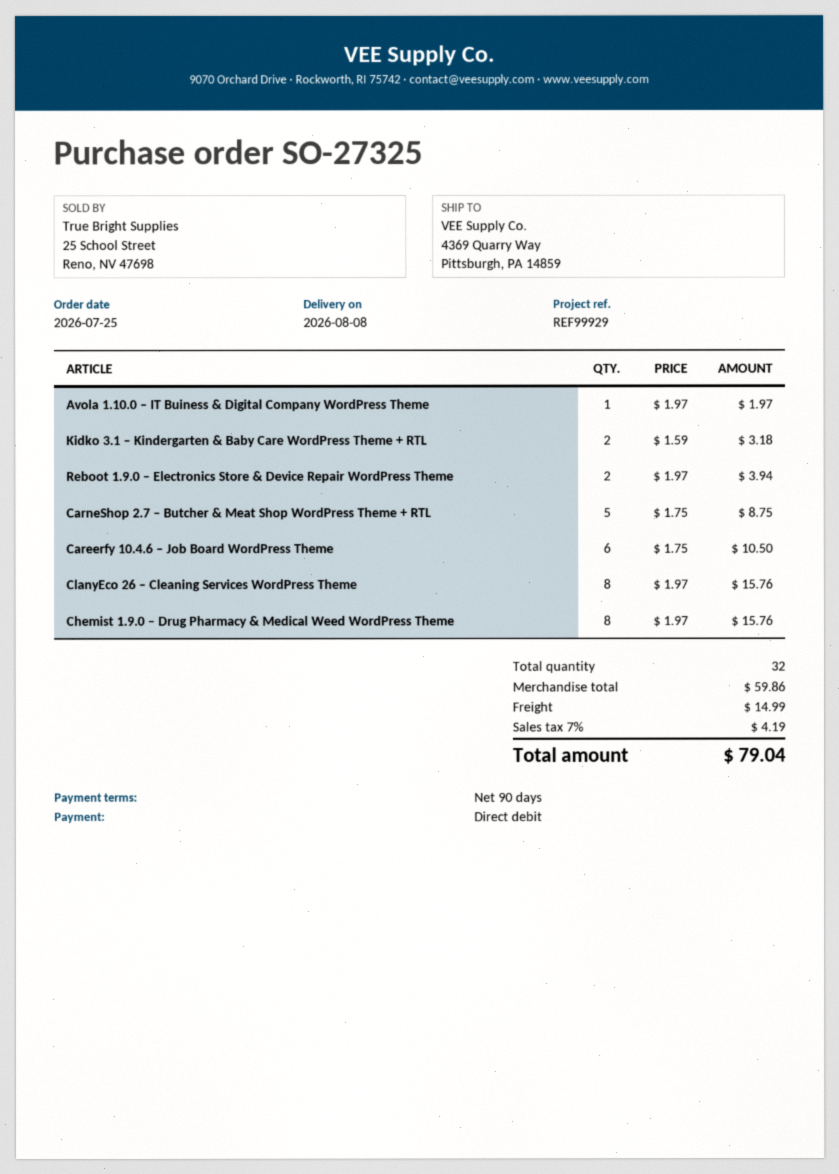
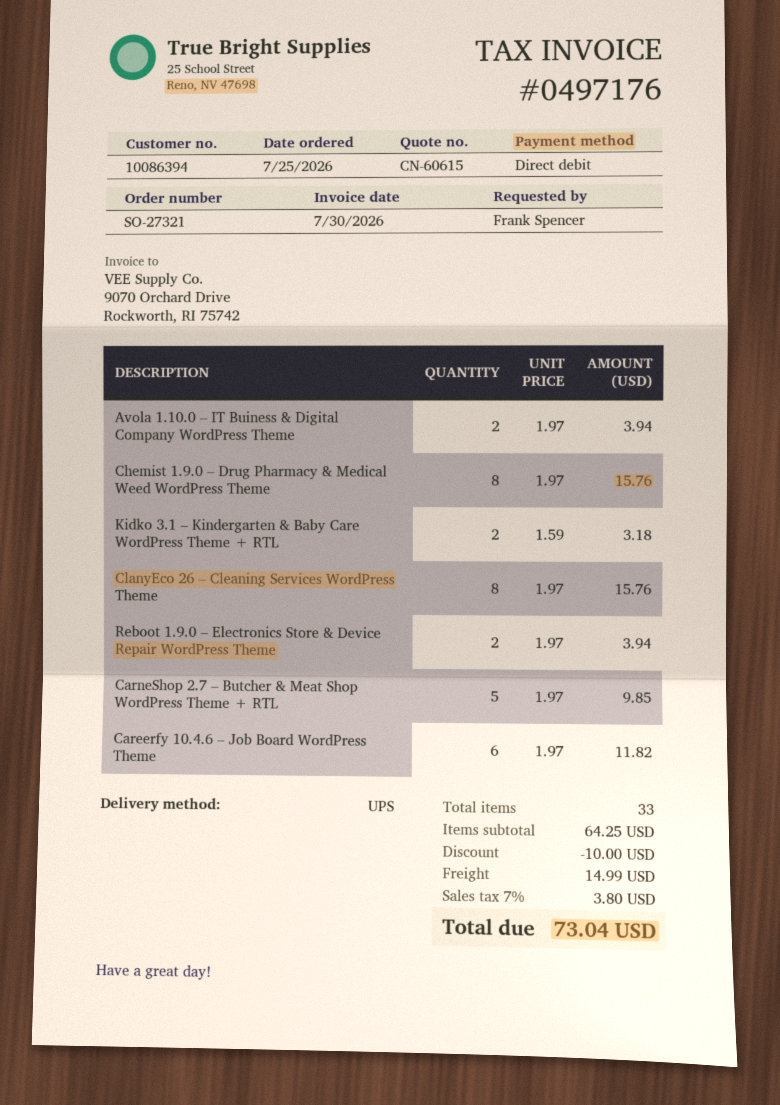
order number: SO-27325 -> SO-27321
Avola 1.10.0 – IT Buiness & Digital Company WordPress Theme: 1 x 1.97 = 1.97 -> 2 x 1.97 = 3.94
CarneShop 2.7 – Butcher & Meat Shop WordPress Theme + RTL: 5 x 1.75 = 8.75 -> 5 x 1.97 = 9.85
Careerfy 10.4.6 – Job Board WordPress Theme: 6 x 1.75 = 10.50 -> 6 x 1.97 = 11.82
total quantity: 32 -> 33
subtotal: 59.86 -> 64.25
discount: none -> 10.00
tax: 7% = 4.19 -> 7% = 3.80
total: 79.04 -> 73.04

